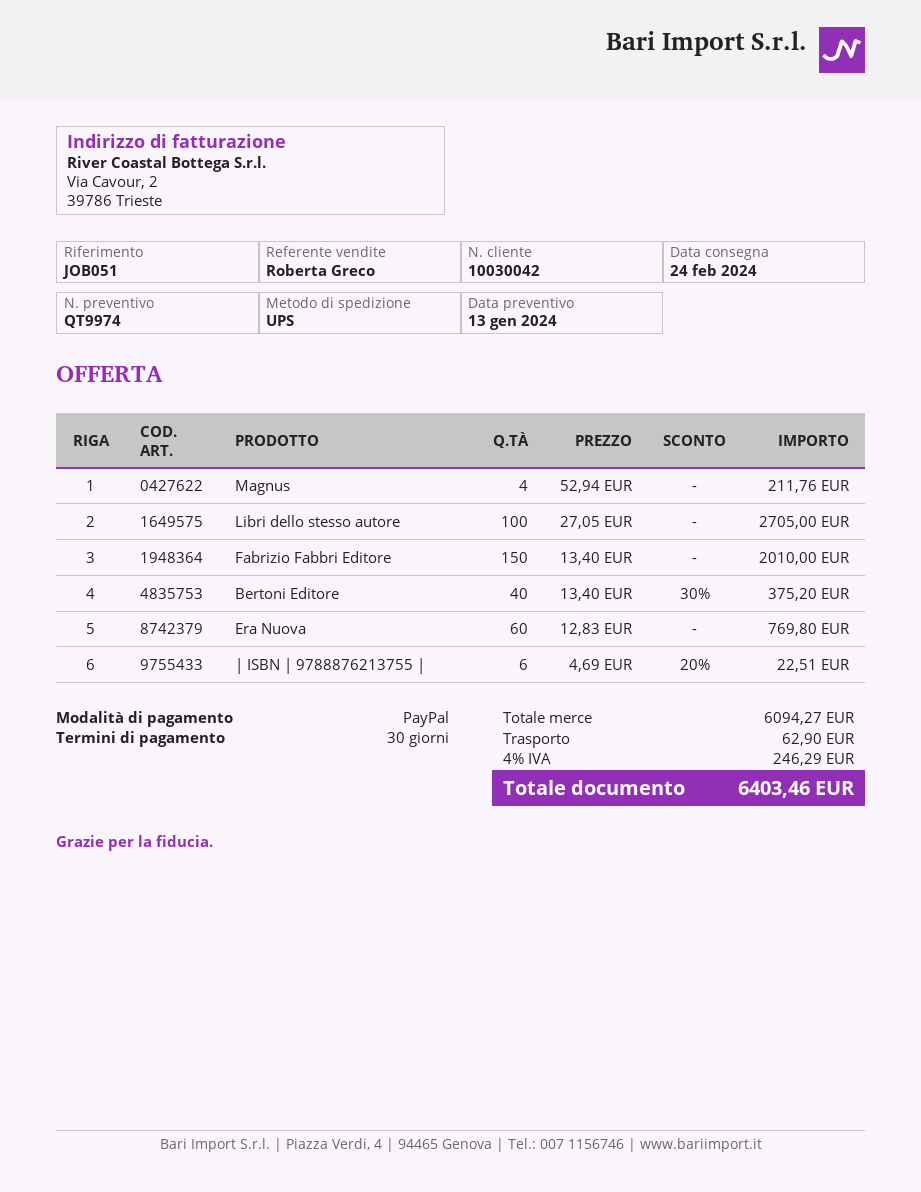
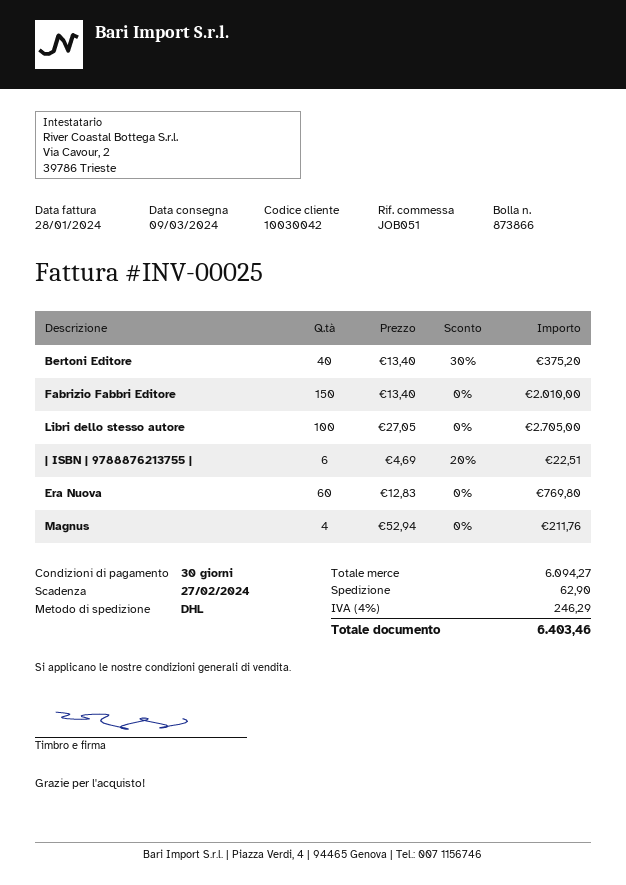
delivery date: 2024-02-24 -> 2024-03-09
shipping method: UPS -> DHL

